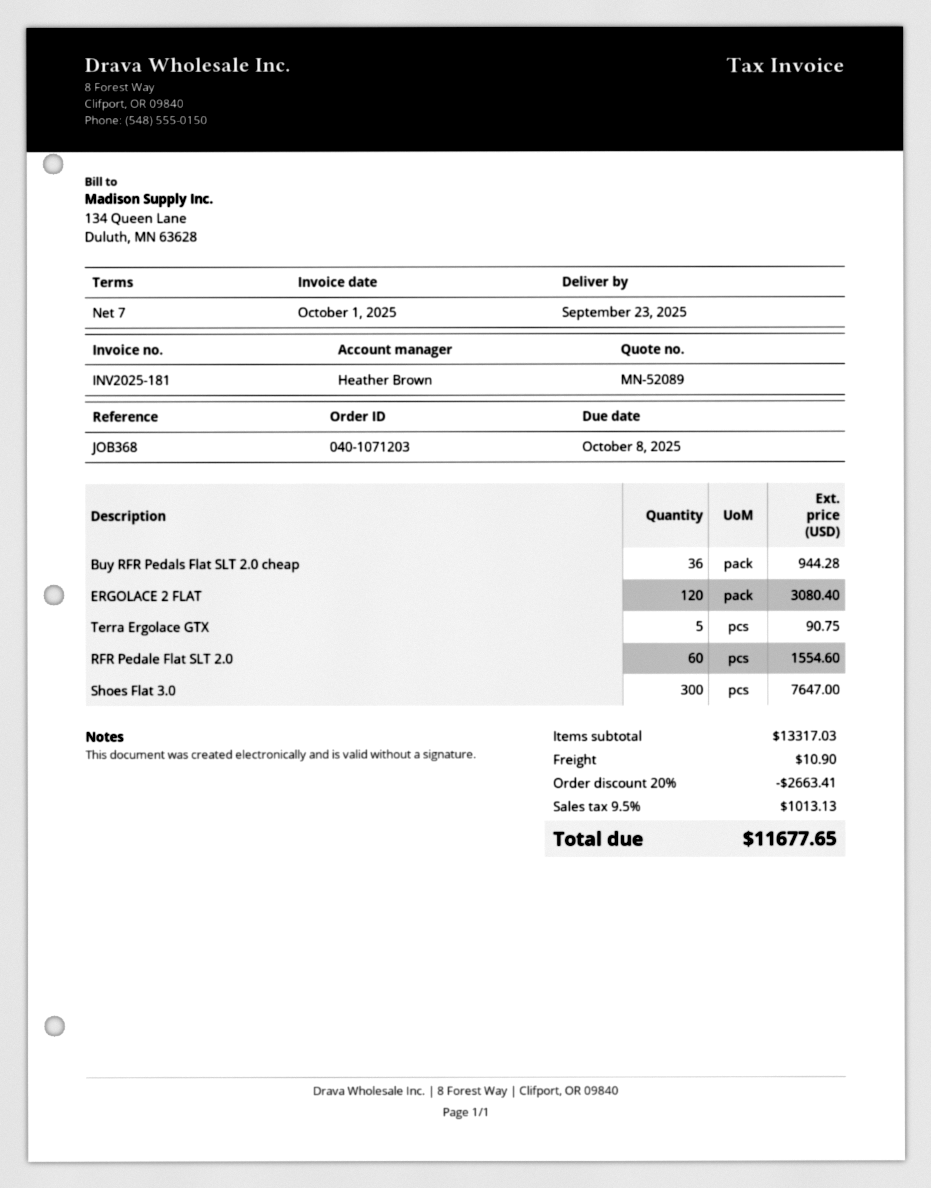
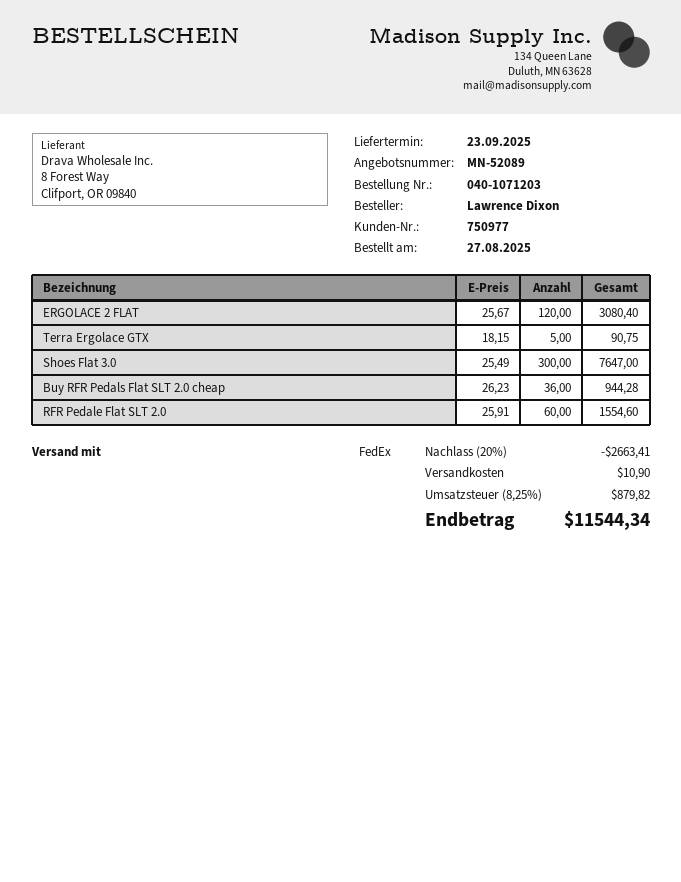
tax: 9.5% = 1013.13 -> 8.25% = 879.82
total: 11677.65 -> 11544.34

